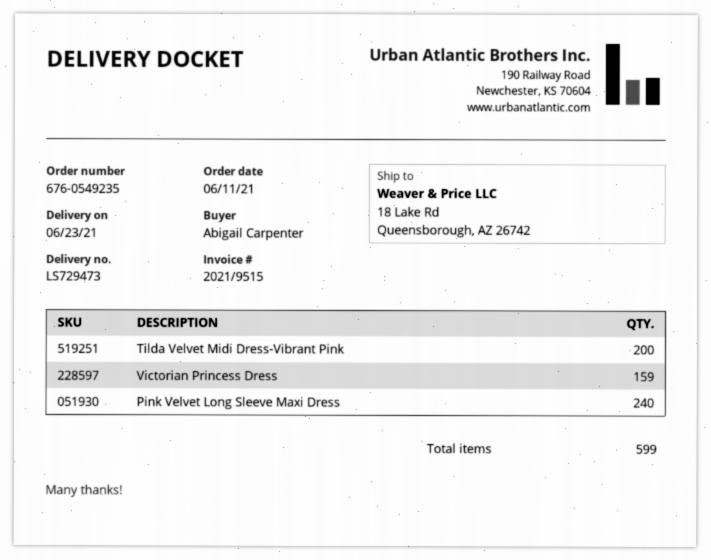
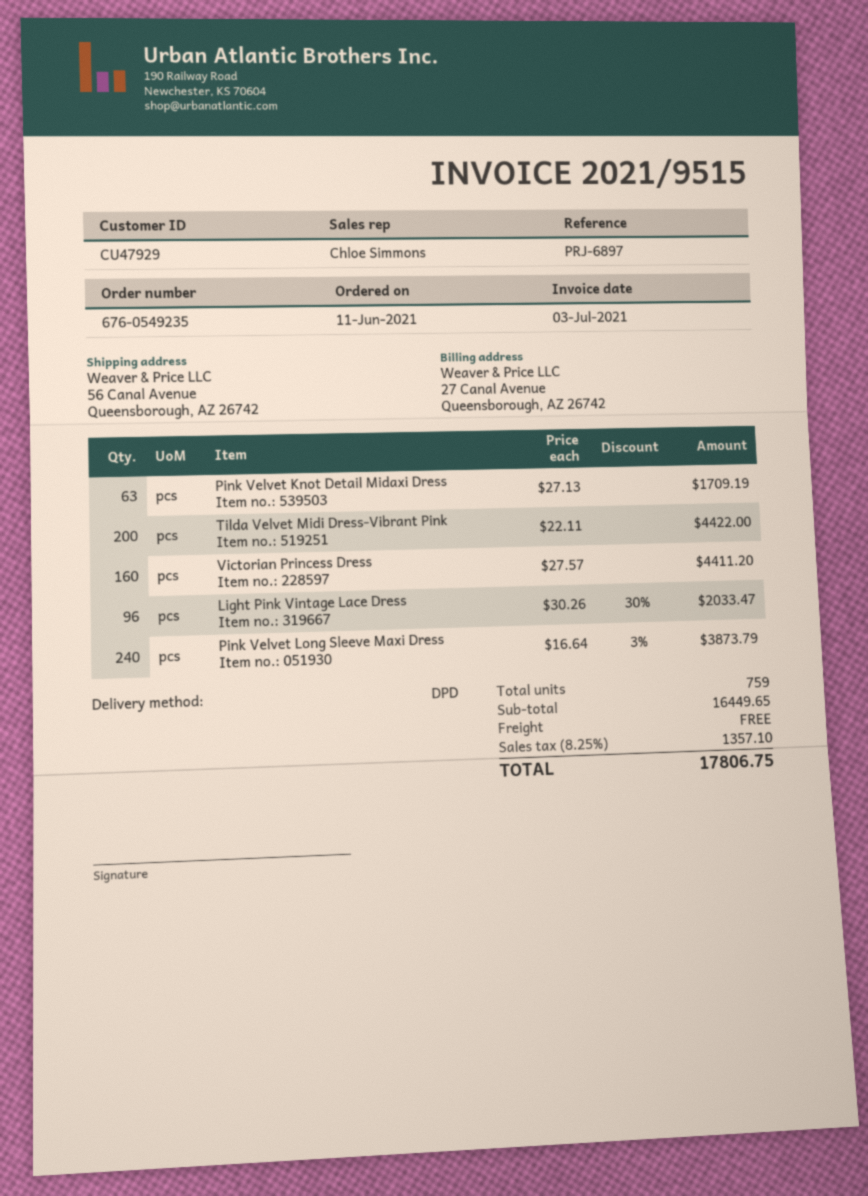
ship to: 18 Lake Rd, Queensborough, AZ 26742 -> 56 Canal Avenue, Queensborough, AZ 26742
Victorian Princess Dress: 159 -> 160
Pink Velvet Knot Detail Midaxi Dress: none -> 63
Light Pink Vintage Lace Dress: none -> 96
total quantity: 599 -> 759

